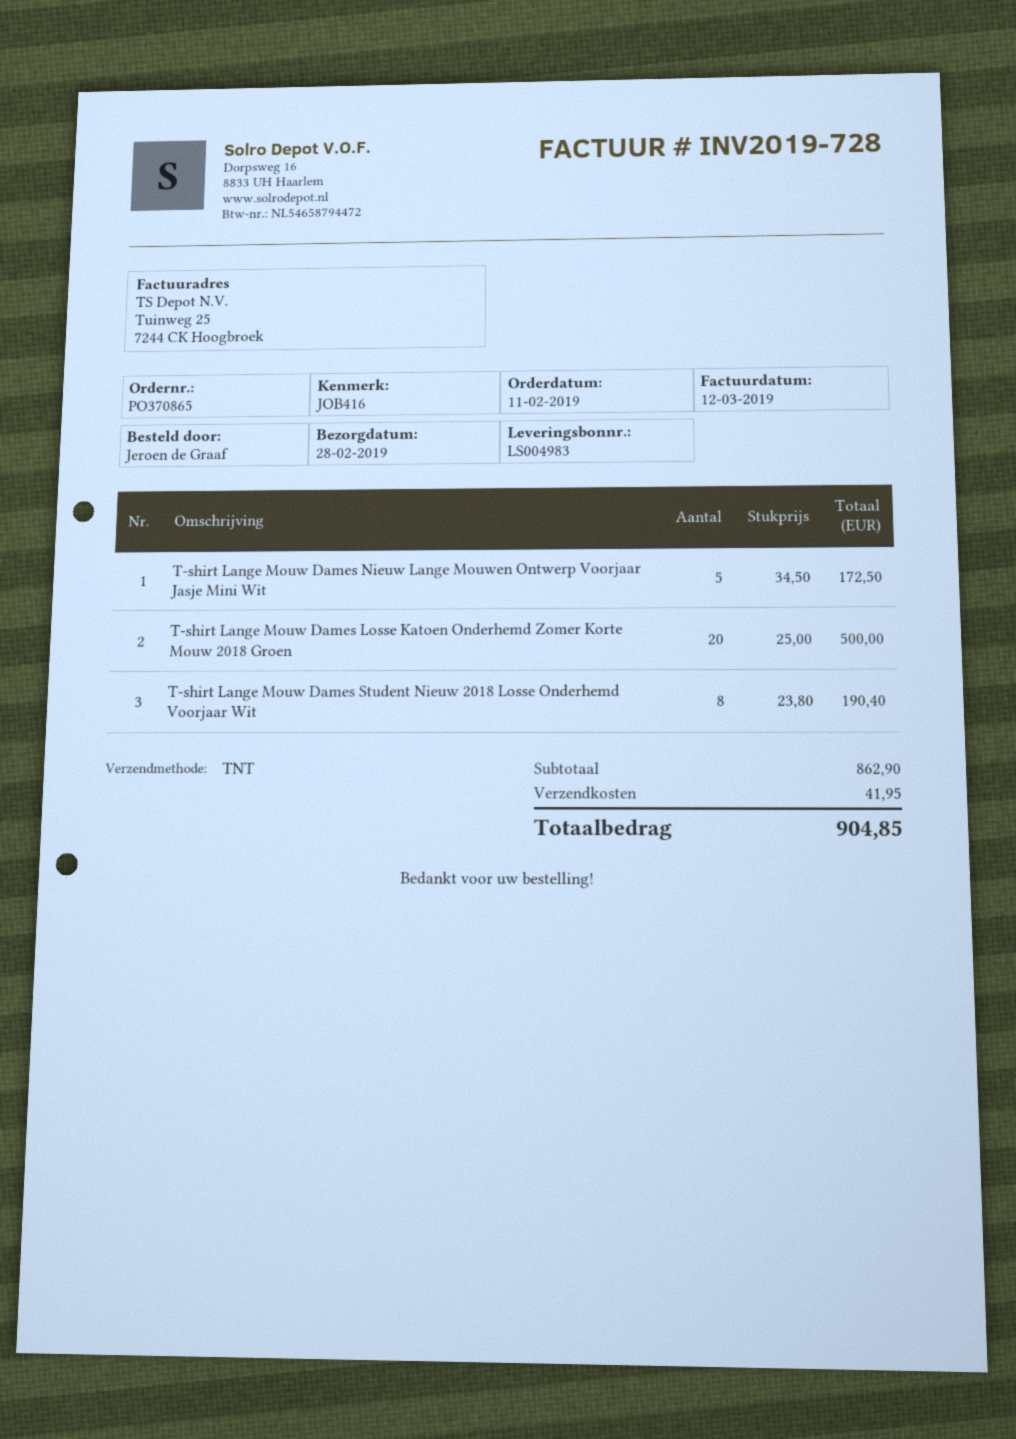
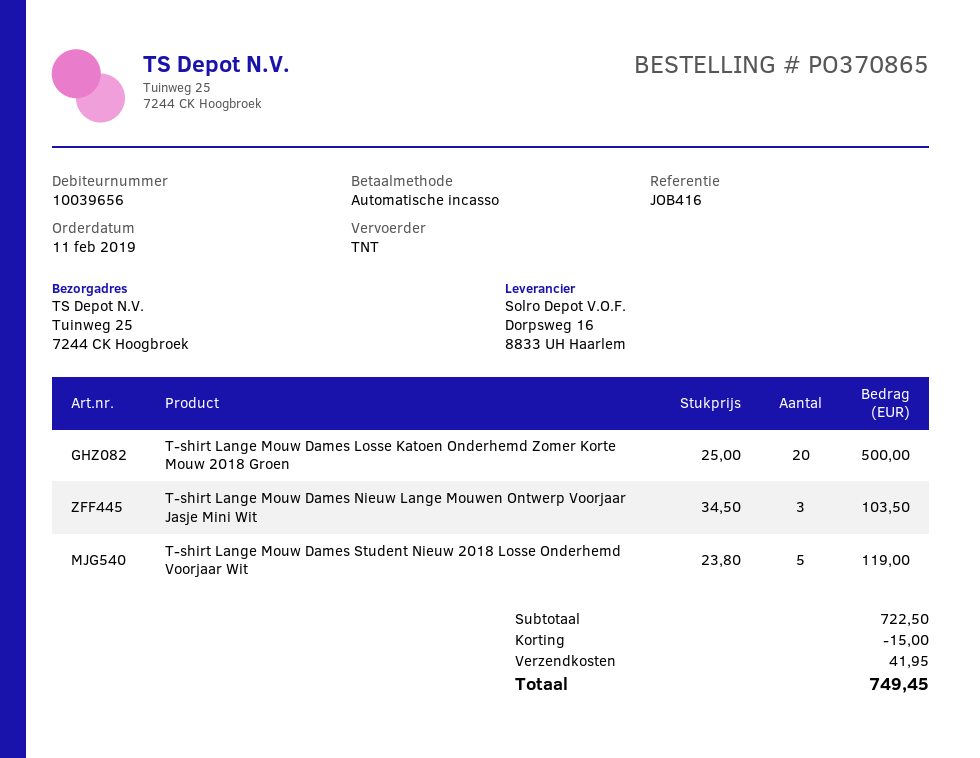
T-shirt Lange Mouw Dames Nieuw Lange Mouwen Ontwerp Voorjaar Jasje Mini Wit: 5 x 34.50 = 172.50 -> 3 x 34.50 = 103.50
T-shirt Lange Mouw Dames Student Nieuw 2018 Losse Onderhemd Voorjaar Wit: 8 x 23.80 = 190.40 -> 5 x 23.80 = 119.00
subtotal: 862.90 -> 722.50
discount: none -> 15.00
total: 904.85 -> 749.45

